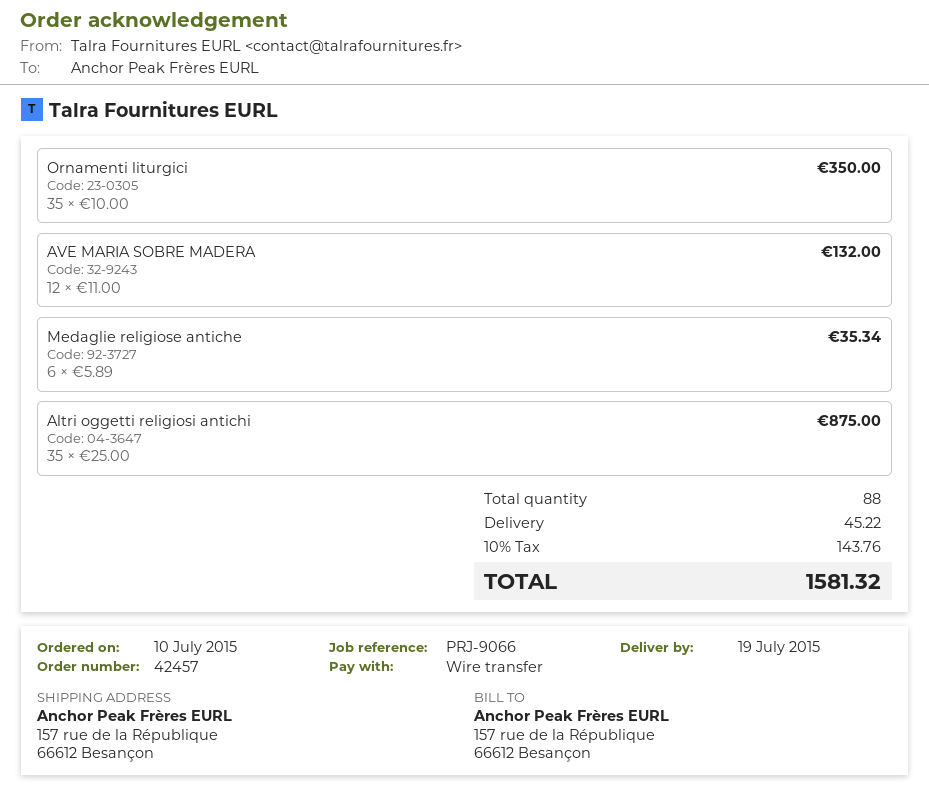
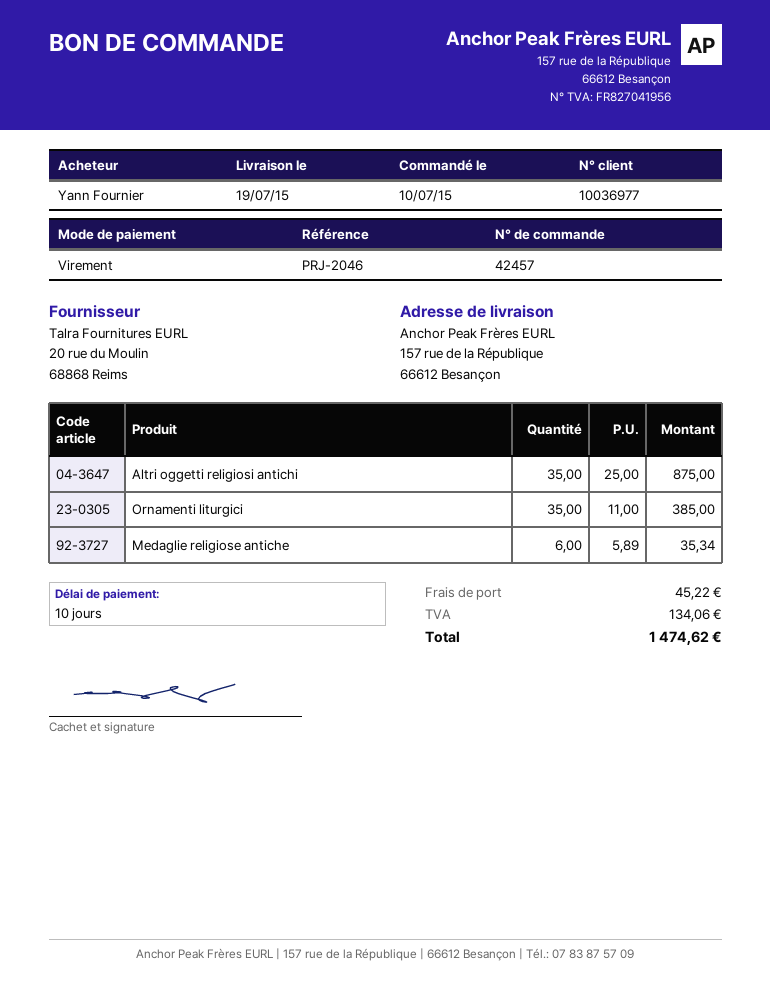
reference: PRJ-9066 -> PRJ-2046
Ornamenti liturgici: 35 x 10.00 = 350.00 -> 35 x 11.00 = 385.00
AVE MARIA SOBRE MADERA: 12 x 11.00 = 132.00 -> none
tax: 143.76 -> 134.06
total: 1581.32 -> 1474.62

